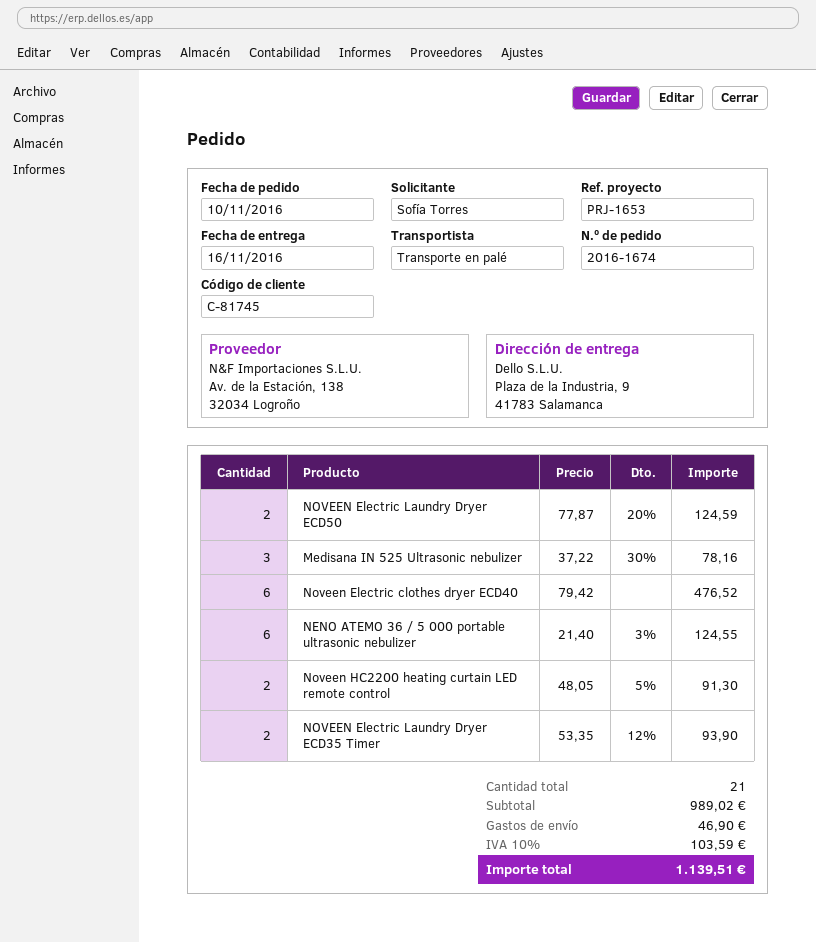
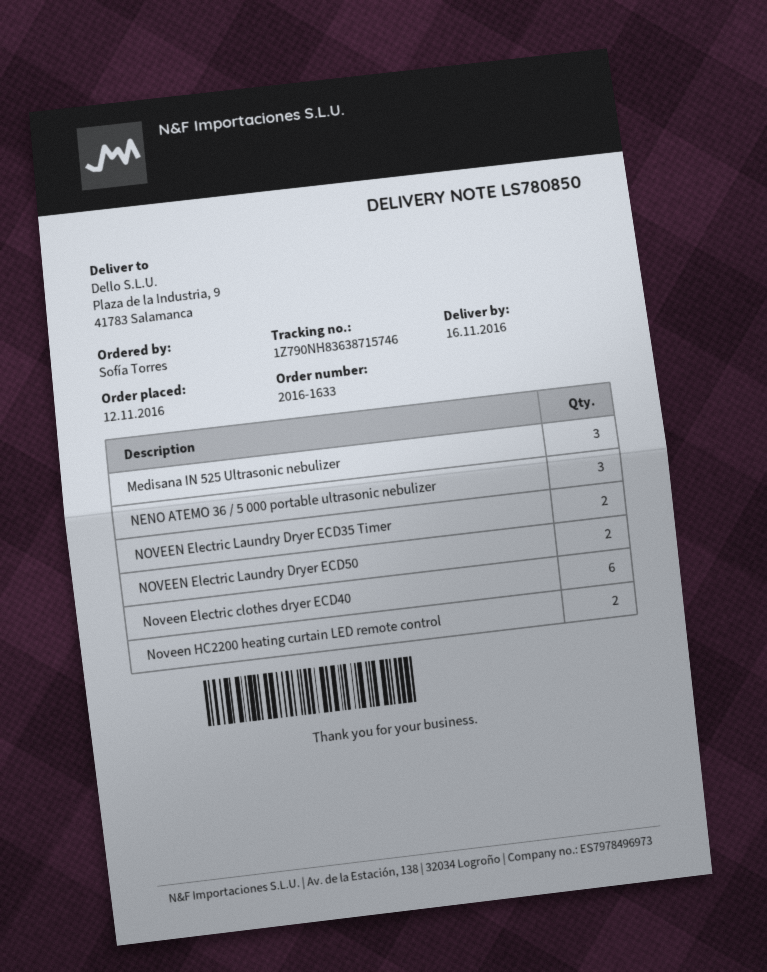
order number: 2016-1674 -> 2016-1633
order date: 2016-11-10 -> 2016-11-12
NENO ATEMO 36 / 5 000 portable ultrasonic nebulizer: 6 -> 3

